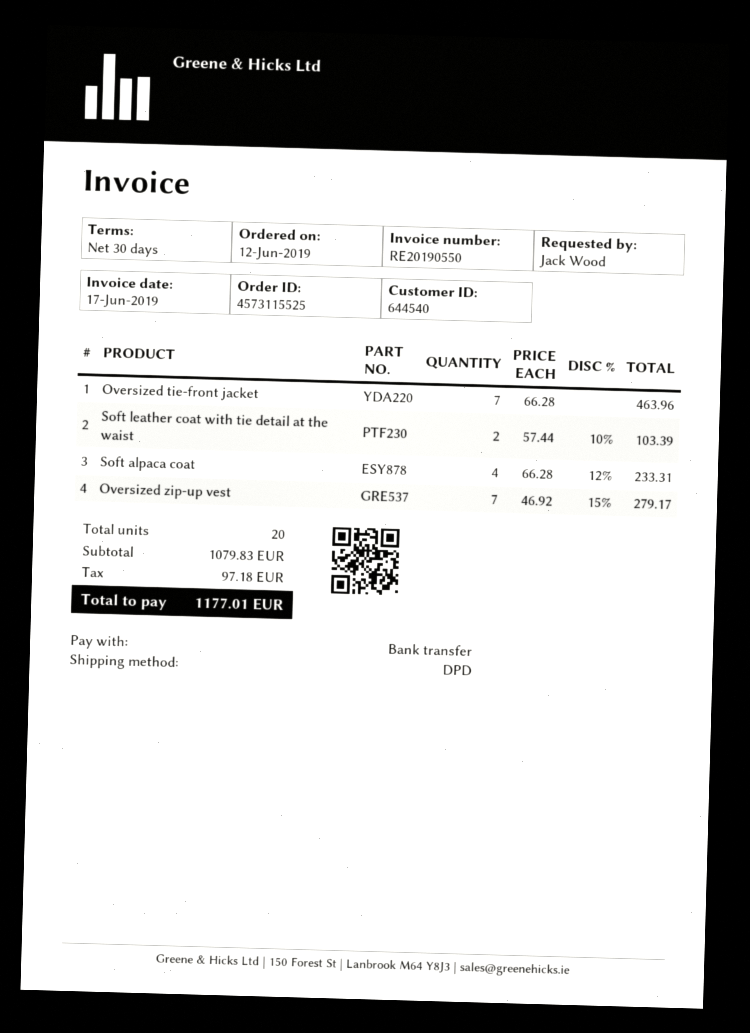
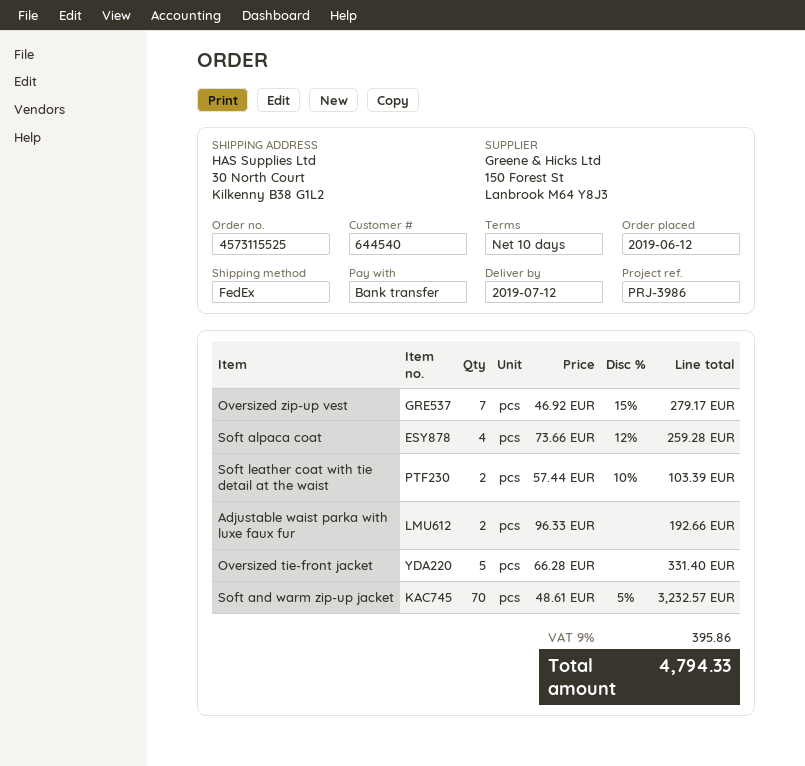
payment terms: 30 days -> 10 days
shipping method: DPD -> FedEx
Oversized tie-front jacket: 7 x 66.28 = 463.96 -> 5 x 66.28 = 331.40
Soft alpaca coat: 4 x 66.28 - 12% = 233.31 -> 4 x 73.66 - 12% = 259.28
Adjustable waist parka with luxe faux fur: none -> 2 x 96.33 = 192.66
Soft and warm zip-up jacket: none -> 70 x 48.61 - 5% = 3232.57
tax: 97.18 -> 395.86
total: 1177.01 -> 4794.33

